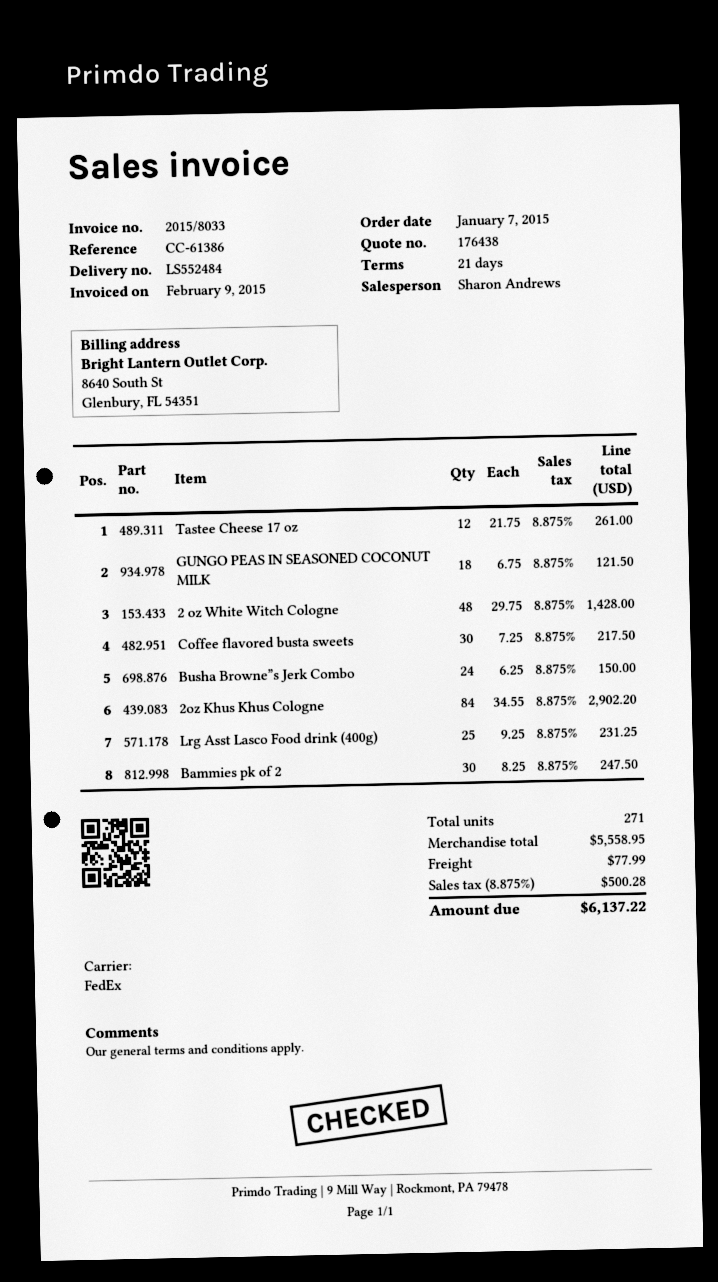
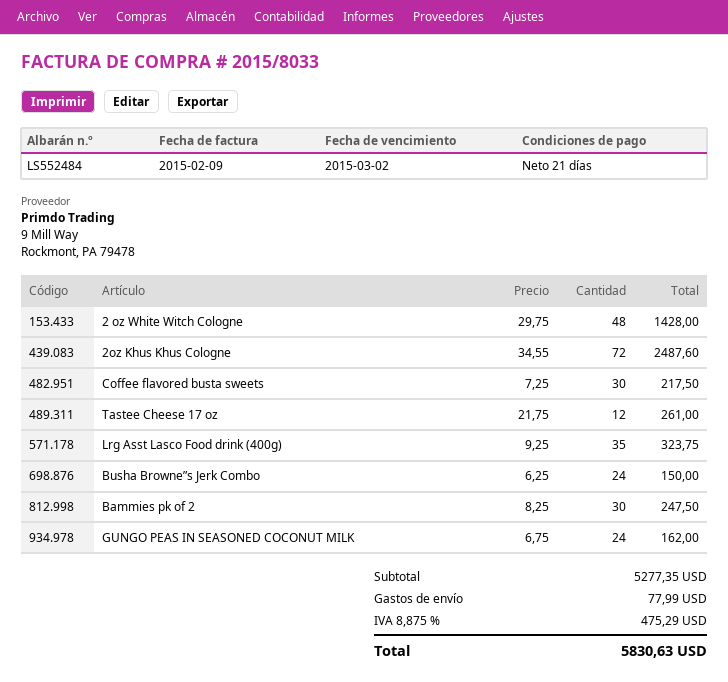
GUNGO PEAS IN SEASONED COCONUT MILK: 18 x 6.75 = 121.50 -> 24 x 6.75 = 162.00
2oz Khus Khus Cologne: 84 x 34.55 = 2902.20 -> 72 x 34.55 = 2487.60
Lrg Asst Lasco Food drink (400g): 25 x 9.25 = 231.25 -> 35 x 9.25 = 323.75
subtotal: 5558.95 -> 5277.35
tax: 8.875% = 500.28 -> 8.875% = 475.29
total: 6137.22 -> 5830.63

